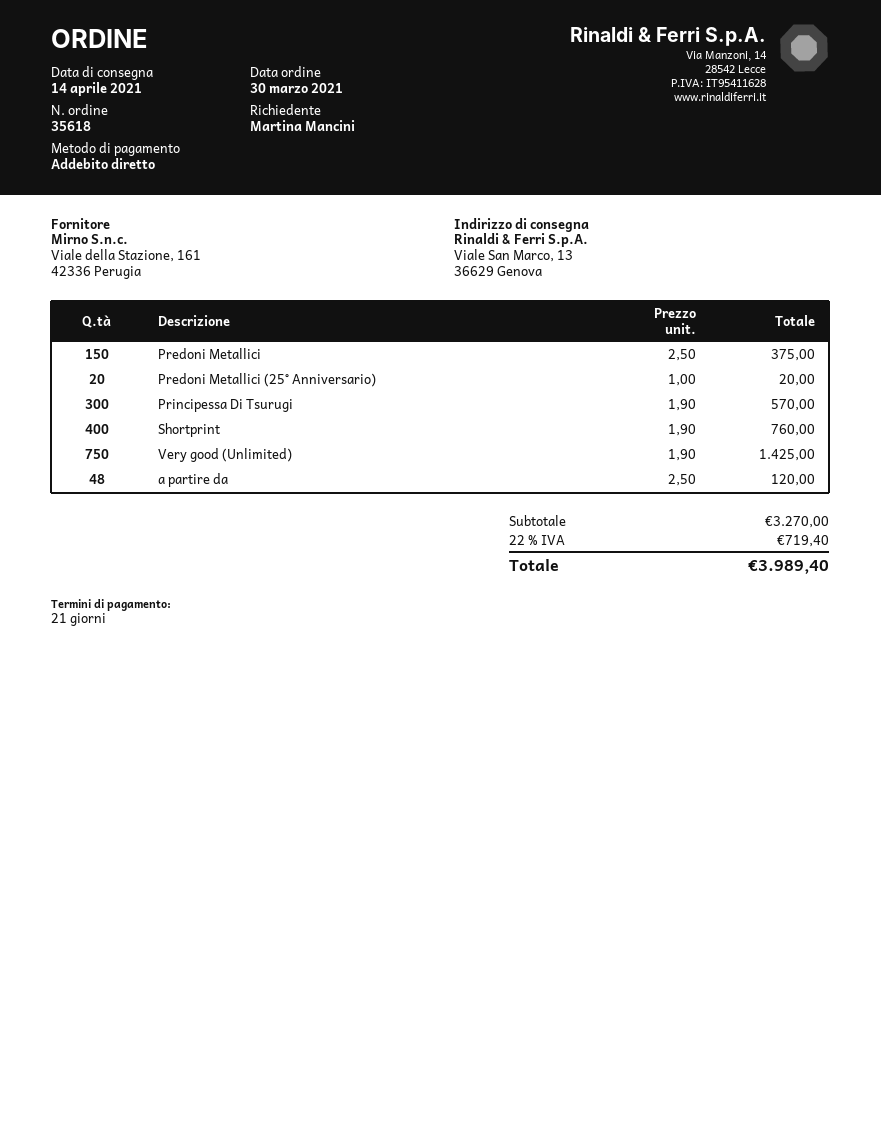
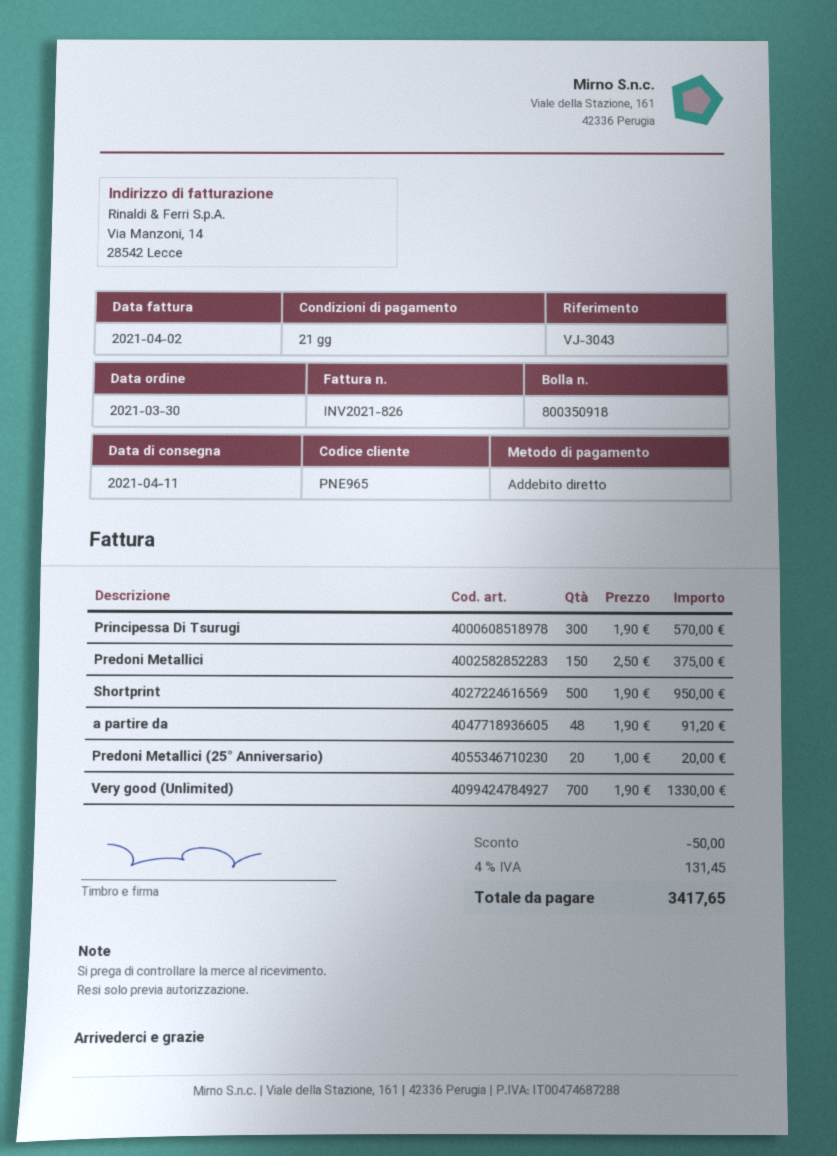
delivery date: 2021-04-14 -> 2021-04-11
Shortprint: 400 x 1.90 = 760.00 -> 500 x 1.90 = 950.00
Very good (Unlimited): 750 x 1.90 = 1425.00 -> 700 x 1.90 = 1330.00
a partire da: 48 x 2.50 = 120.00 -> 48 x 1.90 = 91.20
discount: none -> 50.00
tax: 22% = 719.40 -> 4% = 131.45
total: 3989.40 -> 3417.65

